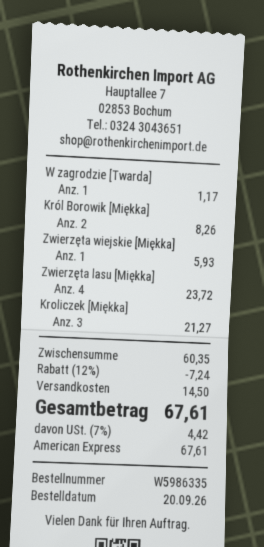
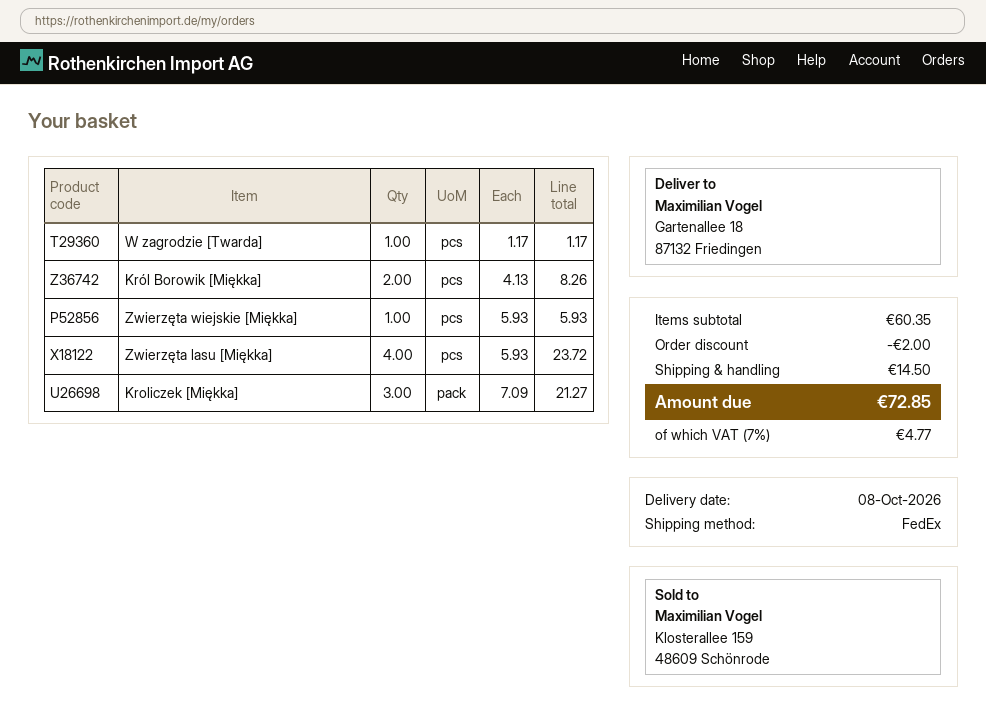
discount: 7.24 -> 2.00
tax: 7% = 4.42 -> 7% = 4.77
total: 67.61 -> 72.85

